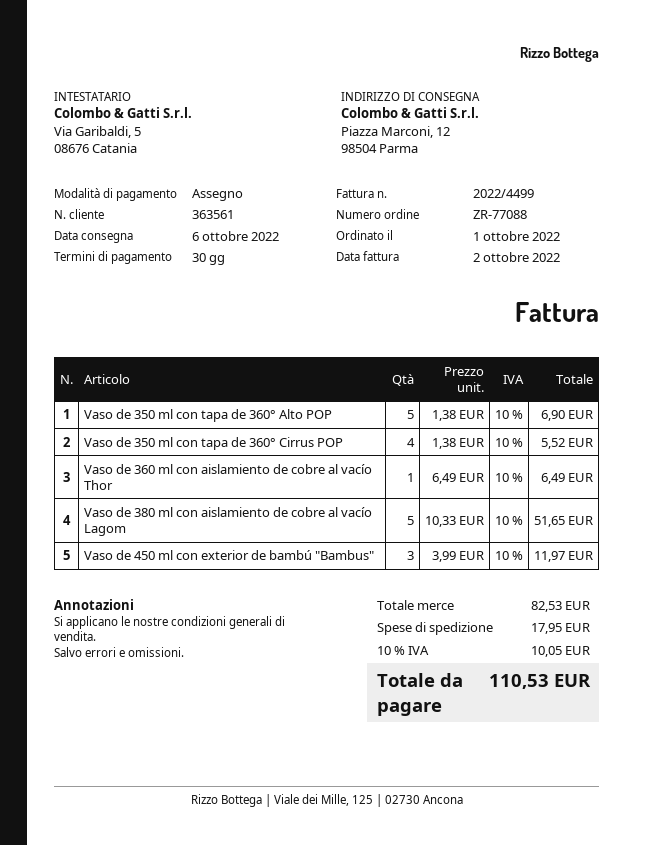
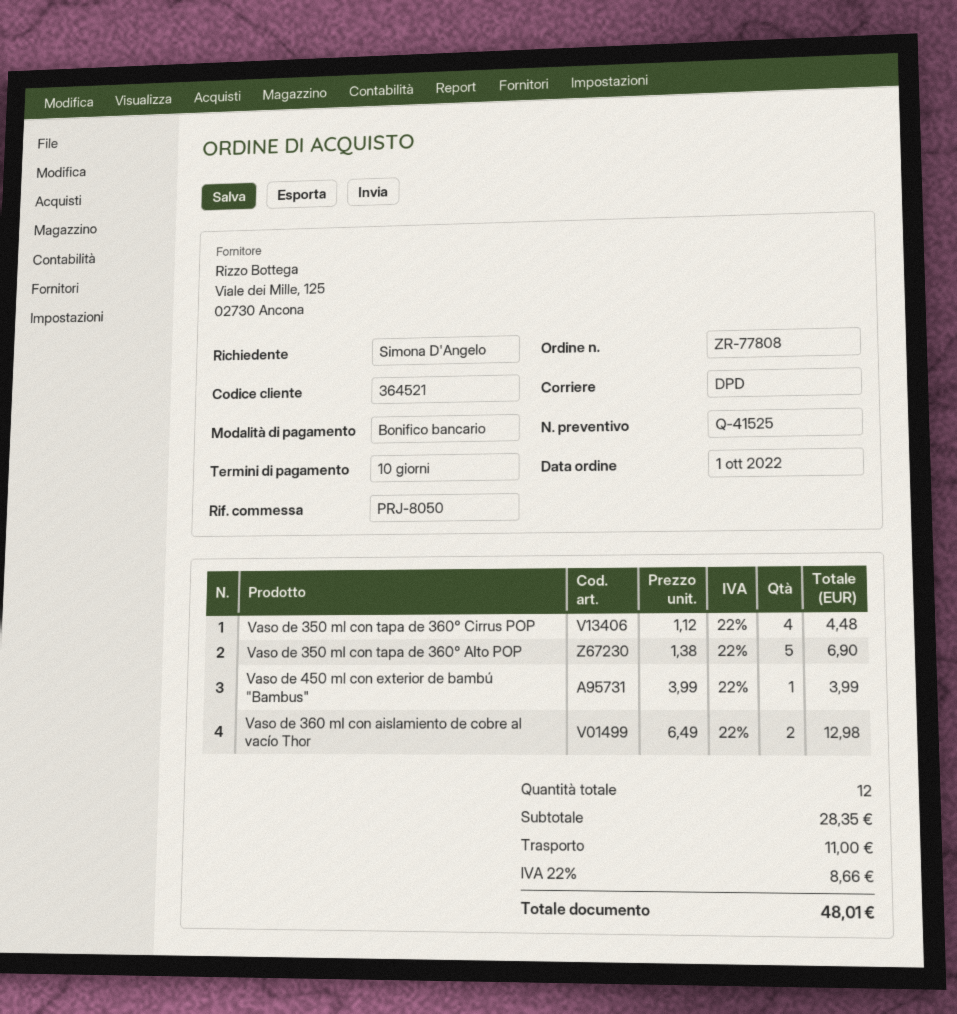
order number: ZR-77088 -> ZR-77808
payment terms: 30 days -> 10 days
customer number: 363561 -> 364521
payment method: cheque -> bank transfer
Vaso de 350 ml con tapa de 360° Cirrus POP: 4 x 1.38 = 5.52 -> 4 x 1.12 = 4.48
Vaso de 360 ml con aislamiento de cobre al vacío Thor: 1 x 6.49 = 6.49 -> 2 x 6.49 = 12.98
Vaso de 380 ml con aislamiento de cobre al vacío Lagom: 5 x 10.33 = 51.65 -> none
Vaso de 450 ml con exterior de bambú "Bambus": 3 x 3.99 = 11.97 -> 1 x 3.99 = 3.99
subtotal: 82.53 -> 28.35
shipping: 17.95 -> 11.00
tax: 10% = 10.05 -> 22% = 8.66
total: 110.53 -> 48.01

